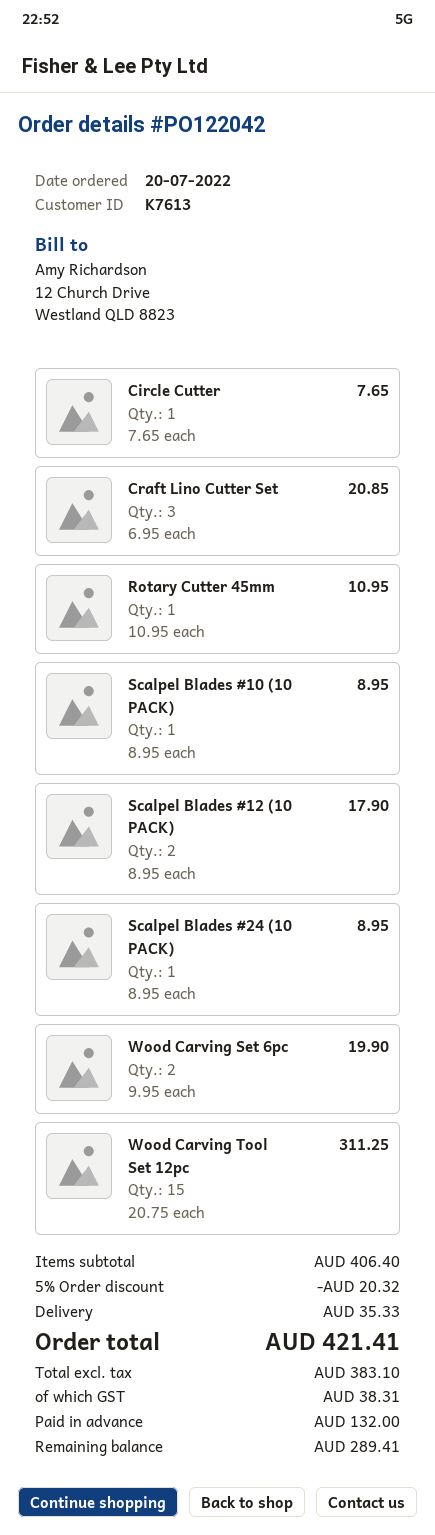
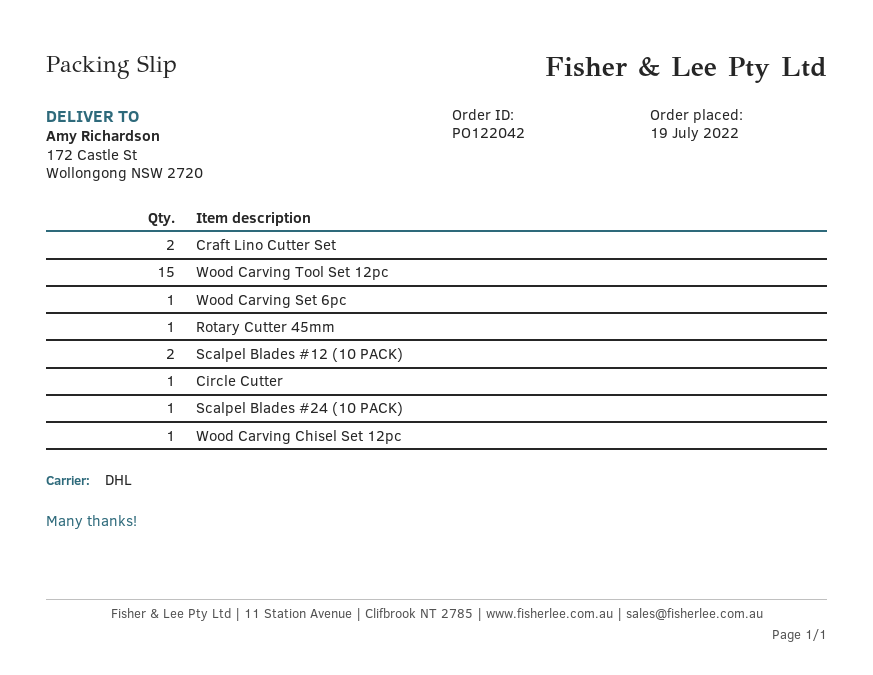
order date: 2022-07-20 -> 2022-07-19
Craft Lino Cutter Set: 3 -> 2
Scalpel Blades #10 (10 PACK): 1 -> none
Wood Carving Set 6pc: 2 -> 1
Wood Carving Chisel Set 12pc: none -> 1

